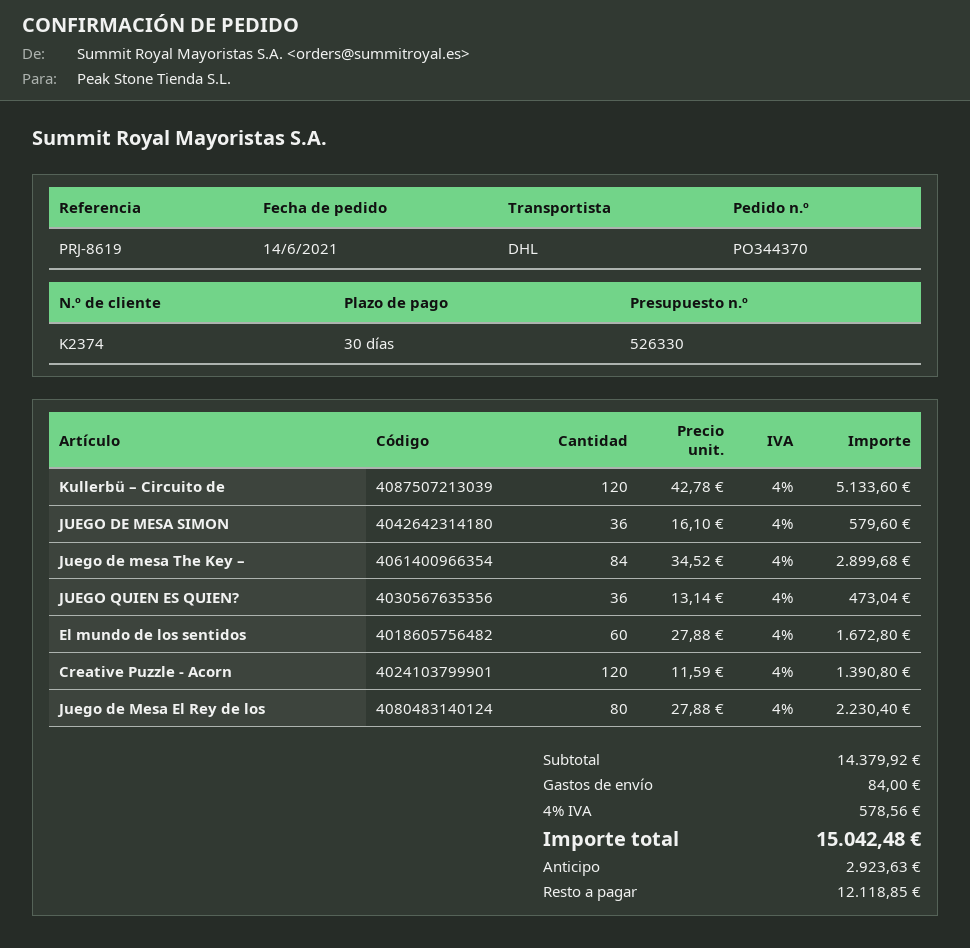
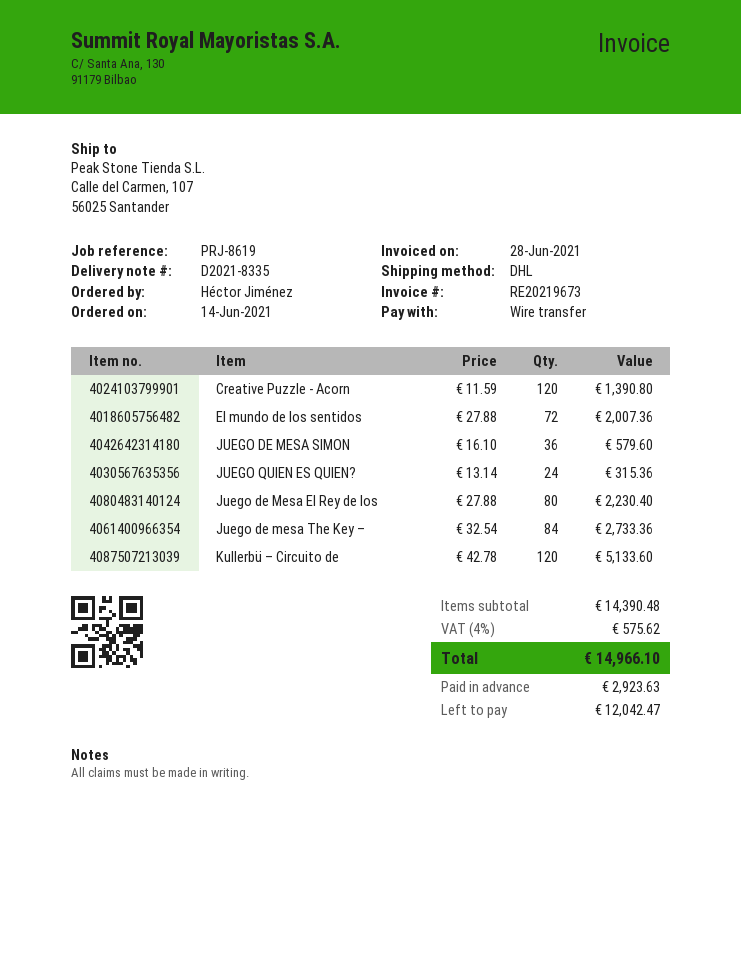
Juego de mesa The Key –: 84 x 34.52 = 2899.68 -> 84 x 32.54 = 2733.36
JUEGO QUIEN ES QUIEN?: 36 x 13.14 = 473.04 -> 24 x 13.14 = 315.36
El mundo de los sentidos: 60 x 27.88 = 1672.80 -> 72 x 27.88 = 2007.36
subtotal: 14379.92 -> 14390.48
shipping: 84.00 -> none
tax: 4% = 578.56 -> 4% = 575.62
total: 15042.48 -> 14966.10
balance: 12118.85 -> 12042.47

